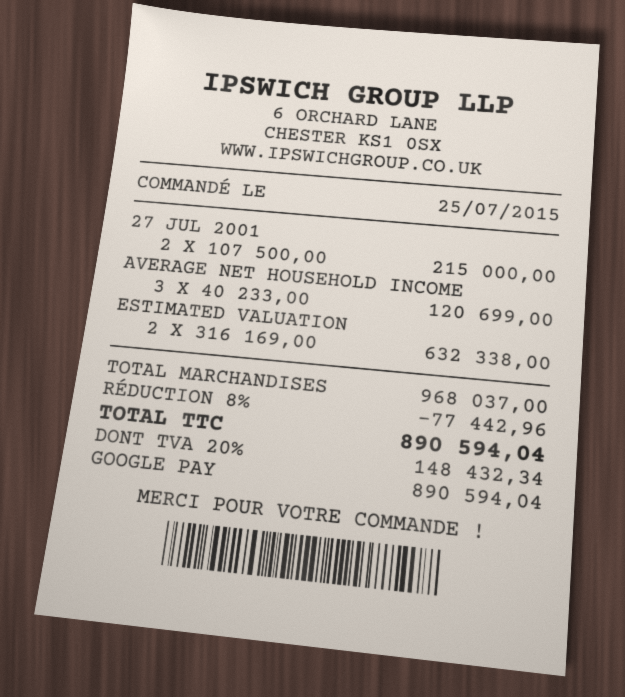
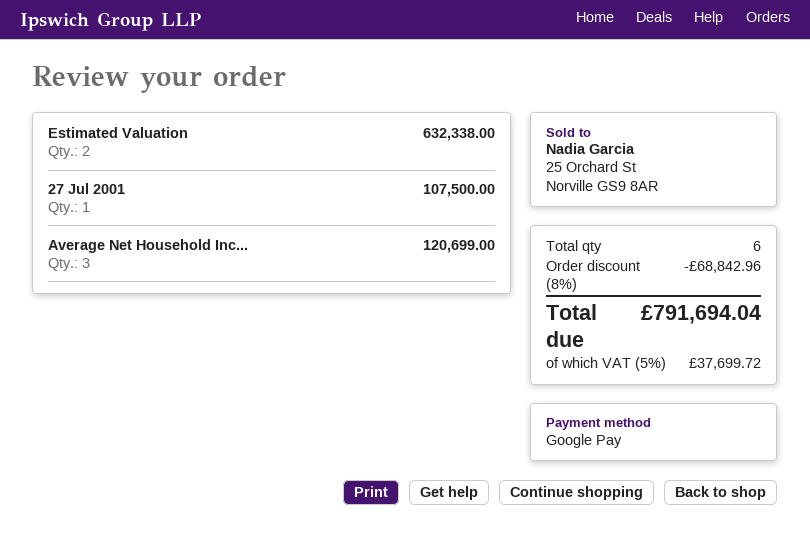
27 JUL 2001: 2 for 215000.00 -> 1 for 107500.00
discount: 8% = 77442.96 -> 8% = 68842.96
tax: 20% = 148432.34 -> 5% = 37699.72
total: 890594.04 -> 791694.04

